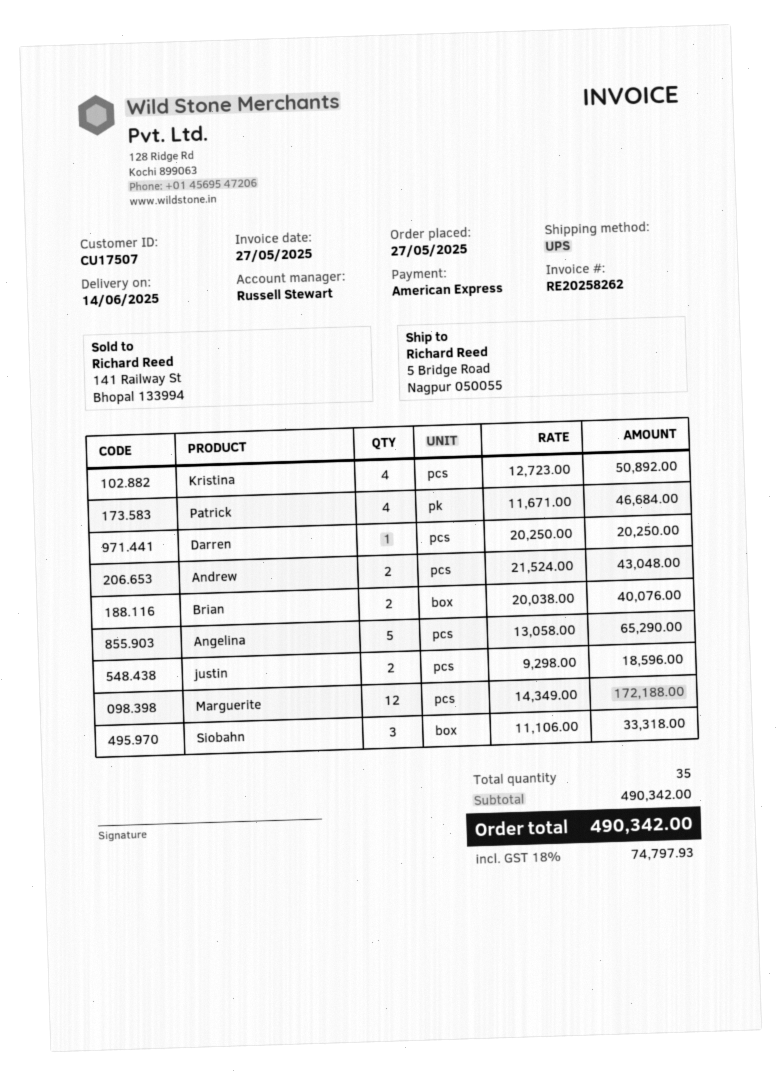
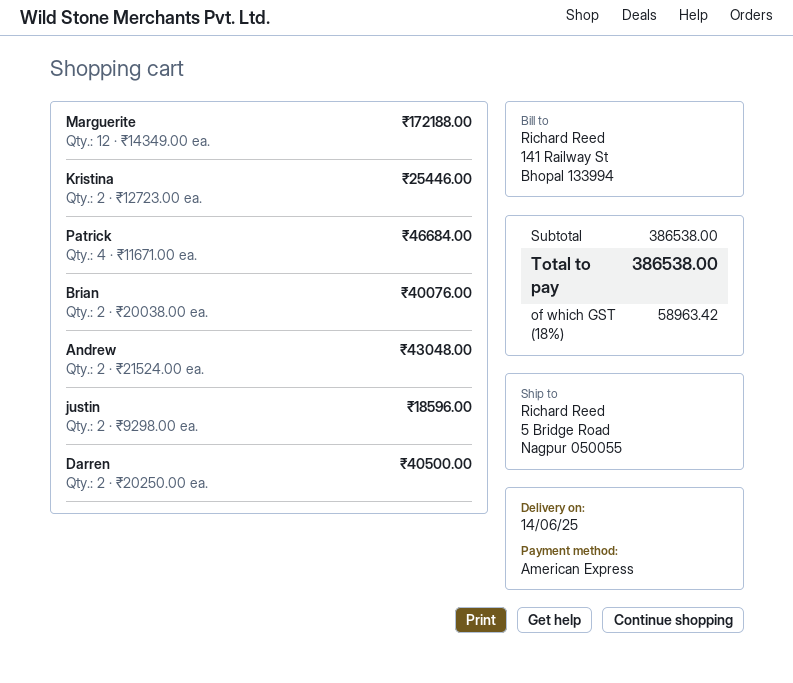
Kristina: 4 x 12723.00 = 50892.00 -> 2 x 12723.00 = 25446.00
Darren: 1 x 20250.00 = 20250.00 -> 2 x 20250.00 = 40500.00
Angelina: 5 x 13058.00 = 65290.00 -> none
Siobahn: 3 x 11106.00 = 33318.00 -> none
subtotal: 490342.00 -> 386538.00
tax: 18% = 74797.93 -> 18% = 58963.42
total: 490342.00 -> 386538.00

